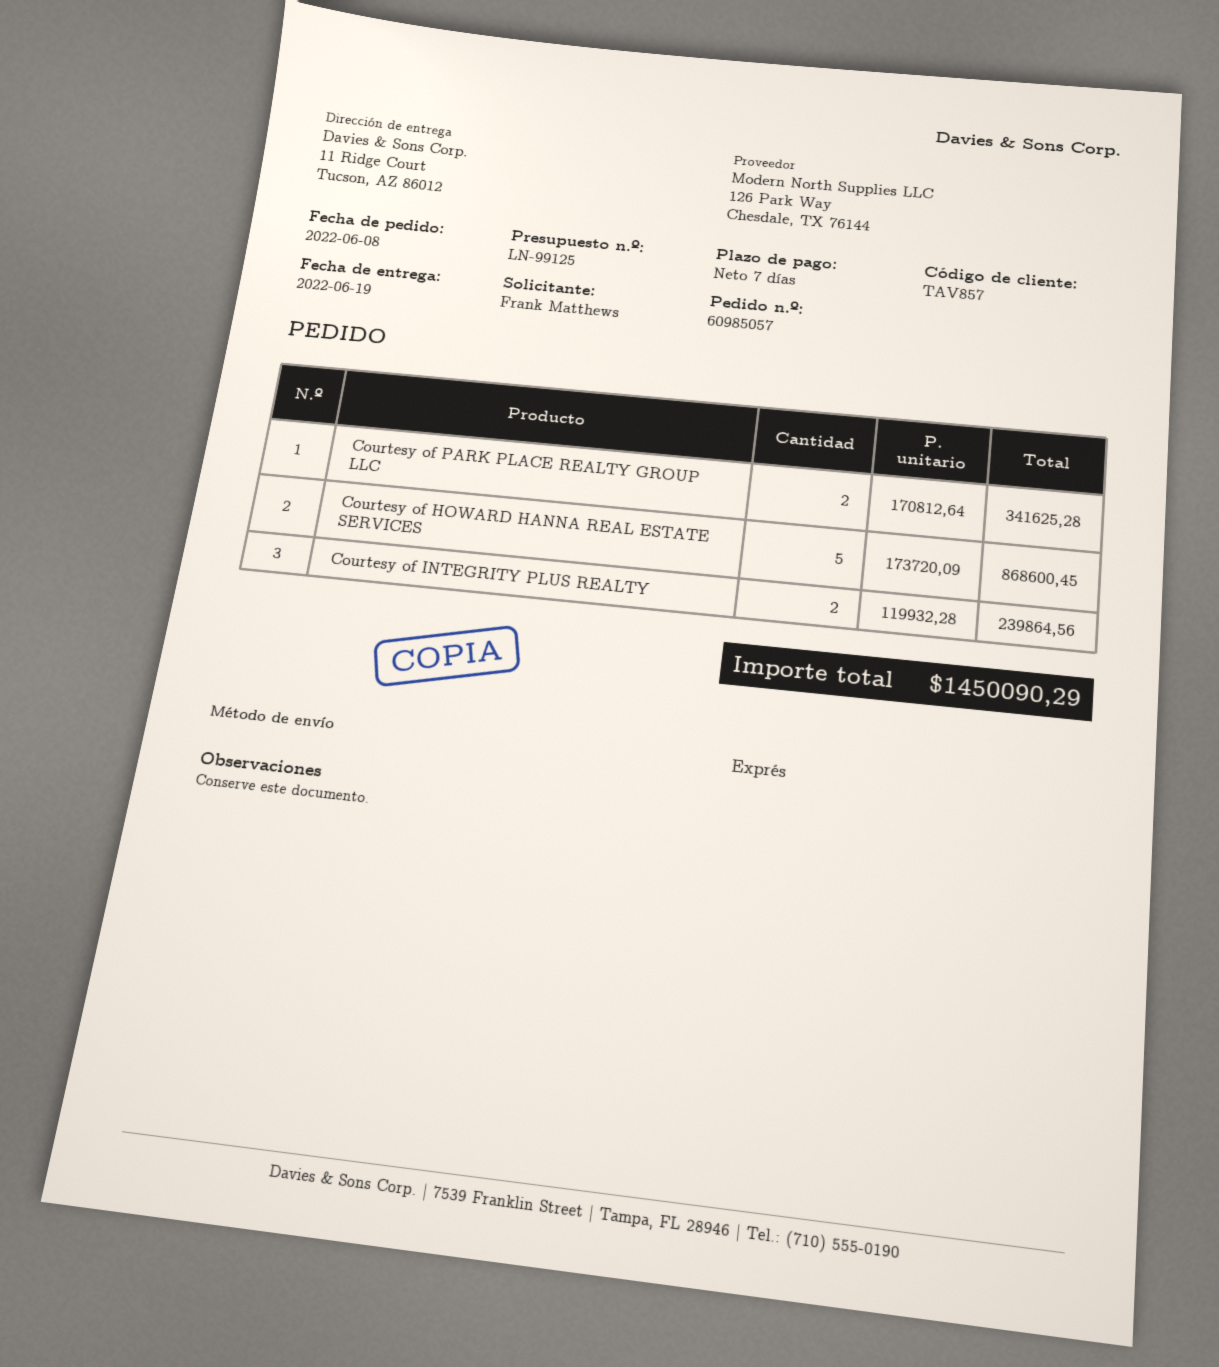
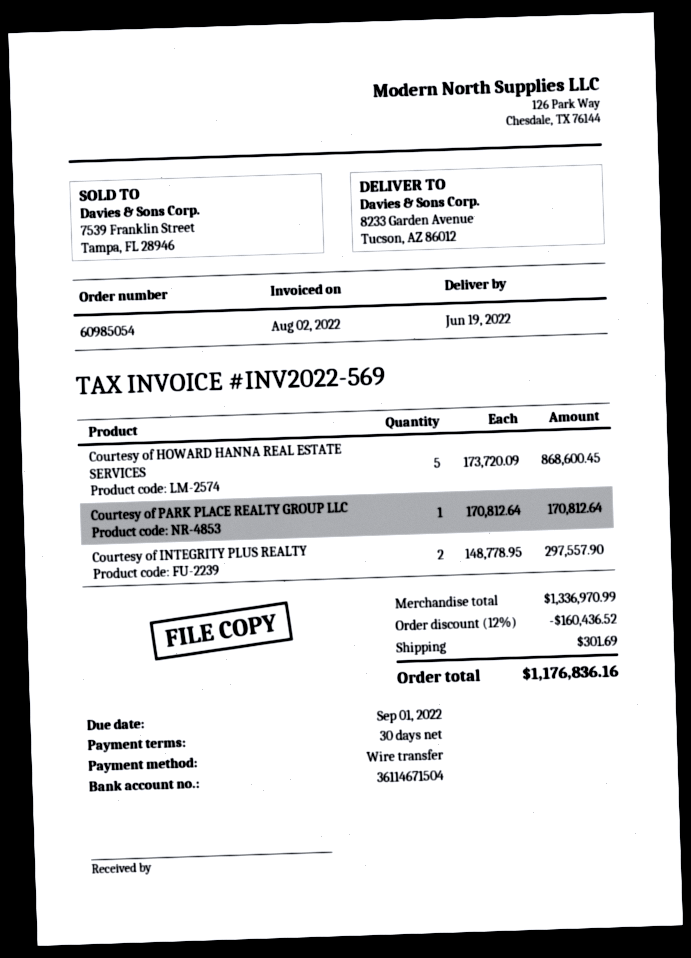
order number: 60985057 -> 60985054
payment terms: 7 days -> 30 days
ship to: 11 Ridge Court, Tucson, AZ 86012 -> 8233 Garden Avenue, Tucson, AZ 86012
Courtesy of PARK PLACE REALTY GROUP LLC: 2 x 170812.64 = 341625.28 -> 1 x 170812.64 = 170812.64
Courtesy of INTEGRITY PLUS REALTY: 2 x 119932.28 = 239864.56 -> 2 x 148778.95 = 297557.90
discount: none -> 12% = 160436.52
shipping: none -> 301.69
total: 1450090.29 -> 1176836.16

